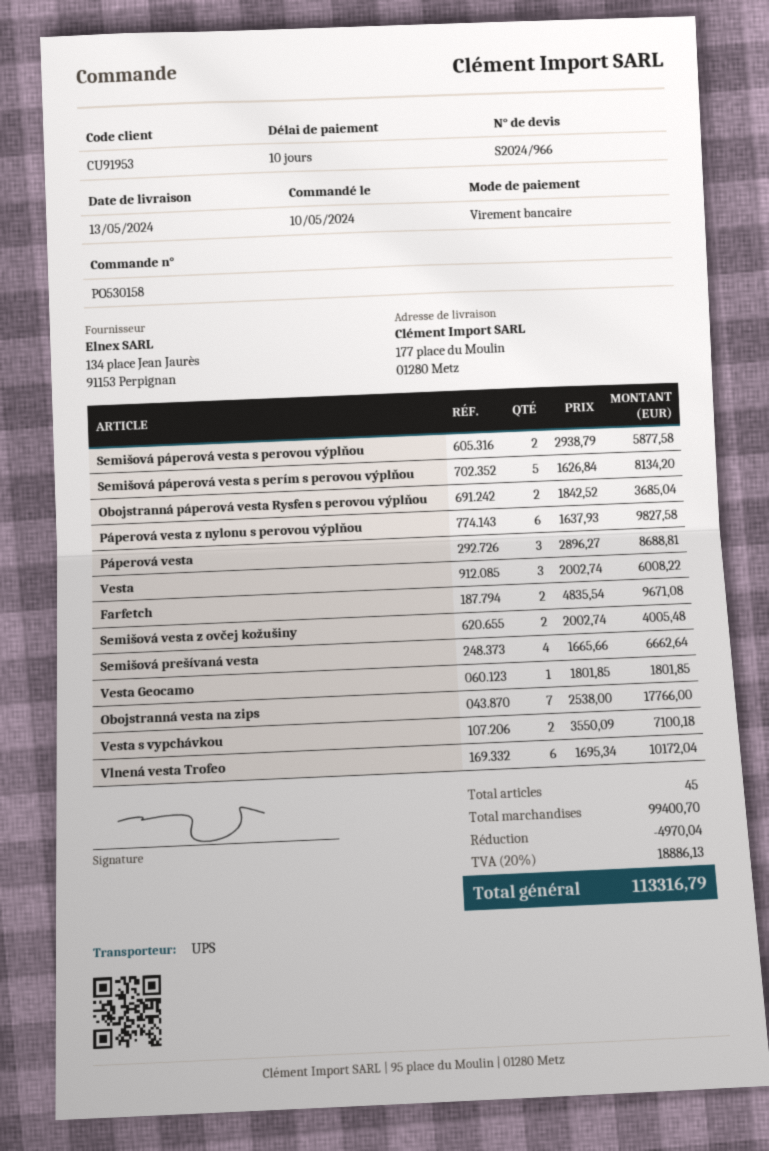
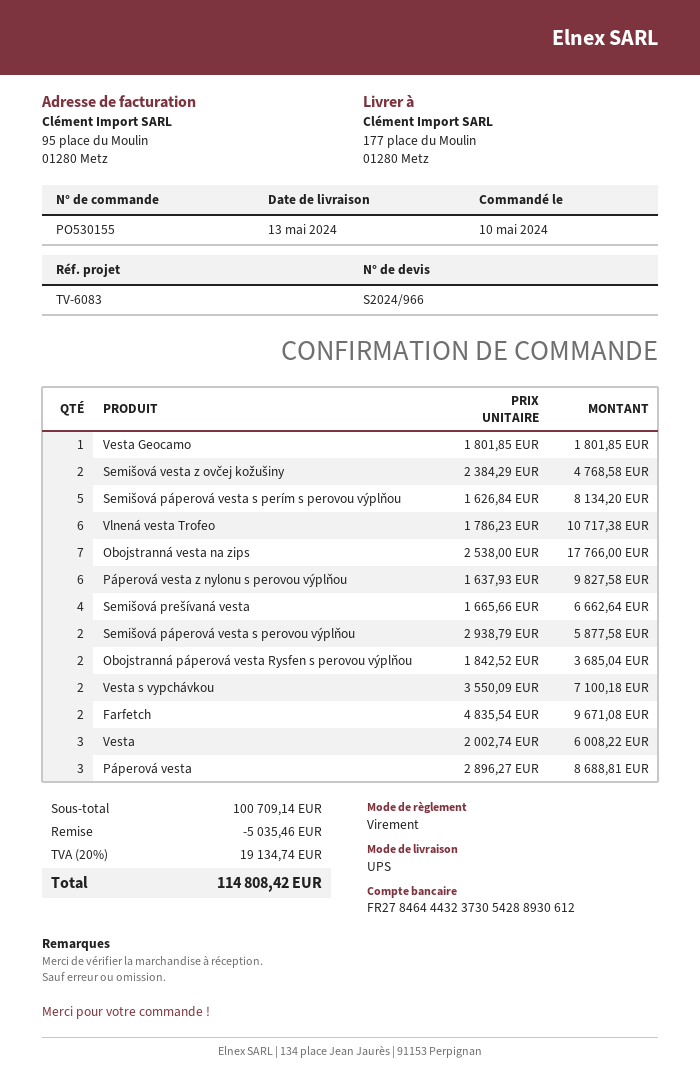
order number: PO530158 -> PO530155
Semišová vesta z ovčej kožušiny: 2 x 2002.74 = 4005.48 -> 2 x 2384.29 = 4768.58
Vlnená vesta Trofeo: 6 x 1695.34 = 10172.04 -> 6 x 1786.23 = 10717.38
subtotal: 99400.70 -> 100709.14
discount: 4970.04 -> 5035.46
tax: 20% = 18886.13 -> 20% = 19134.74
total: 113316.79 -> 114808.42

